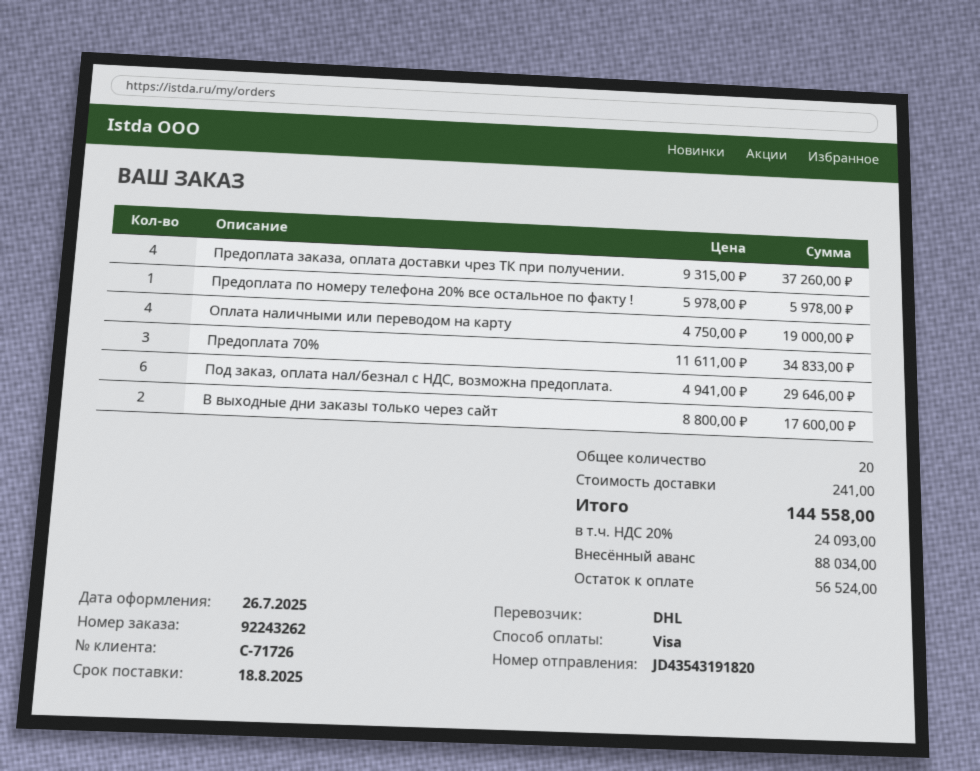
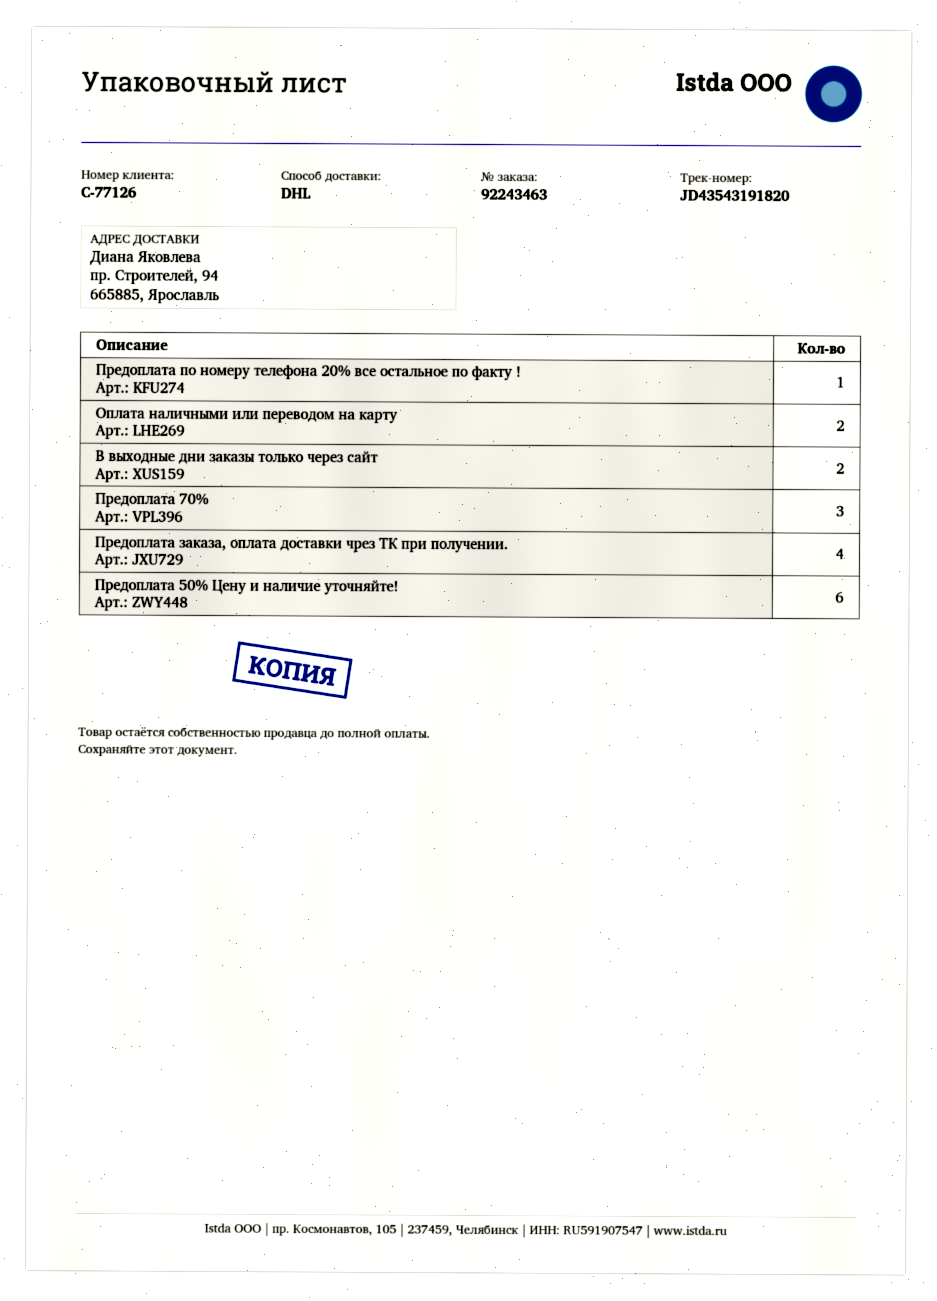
order number: 92243262 -> 92243463
customer number: C-71726 -> C-77126
Оплата наличными или переводом на карту: 4 -> 2
Под заказ, оплата нал/безнал с НДС, возможна предоплата.: 6 -> none
Предоплата 50% Цену и наличие уточняйте!: none -> 6

